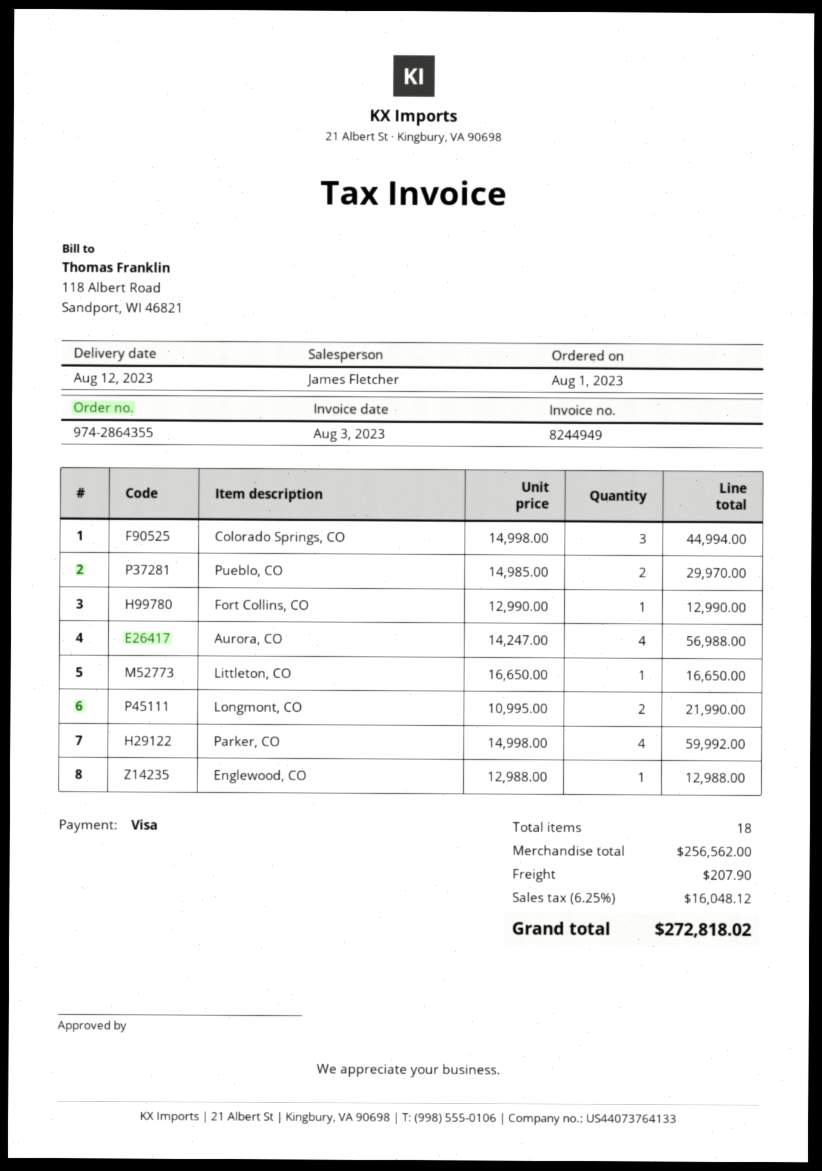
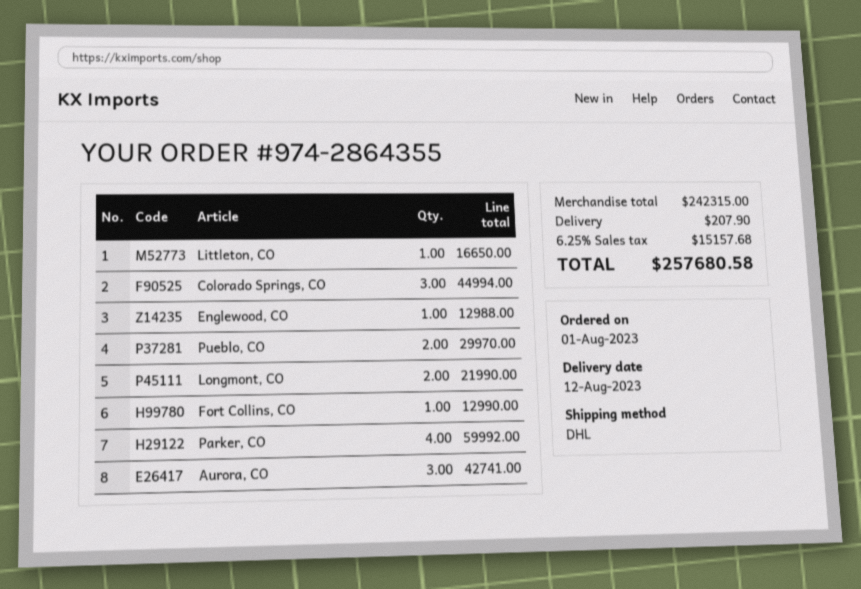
Aurora, CO: 4 for 56988.00 -> 3 for 42741.00
subtotal: 256562.00 -> 242315.00
tax: 6.25% = 16048.12 -> 6.25% = 15157.68
total: 272818.02 -> 257680.58

